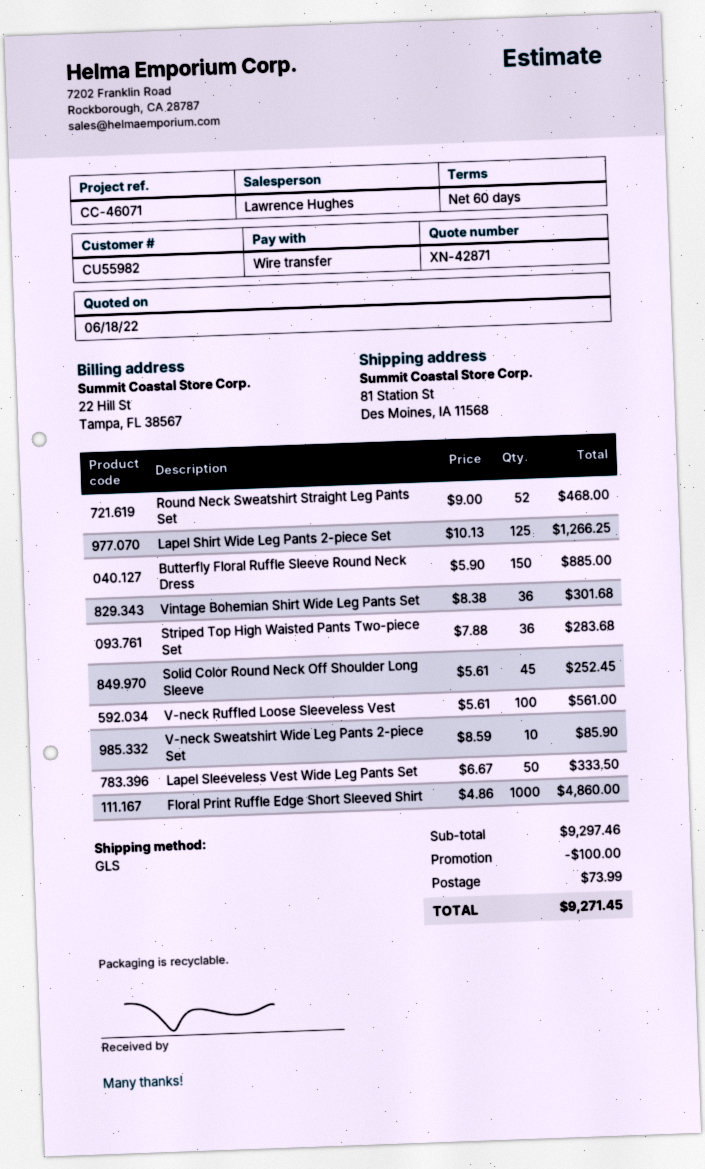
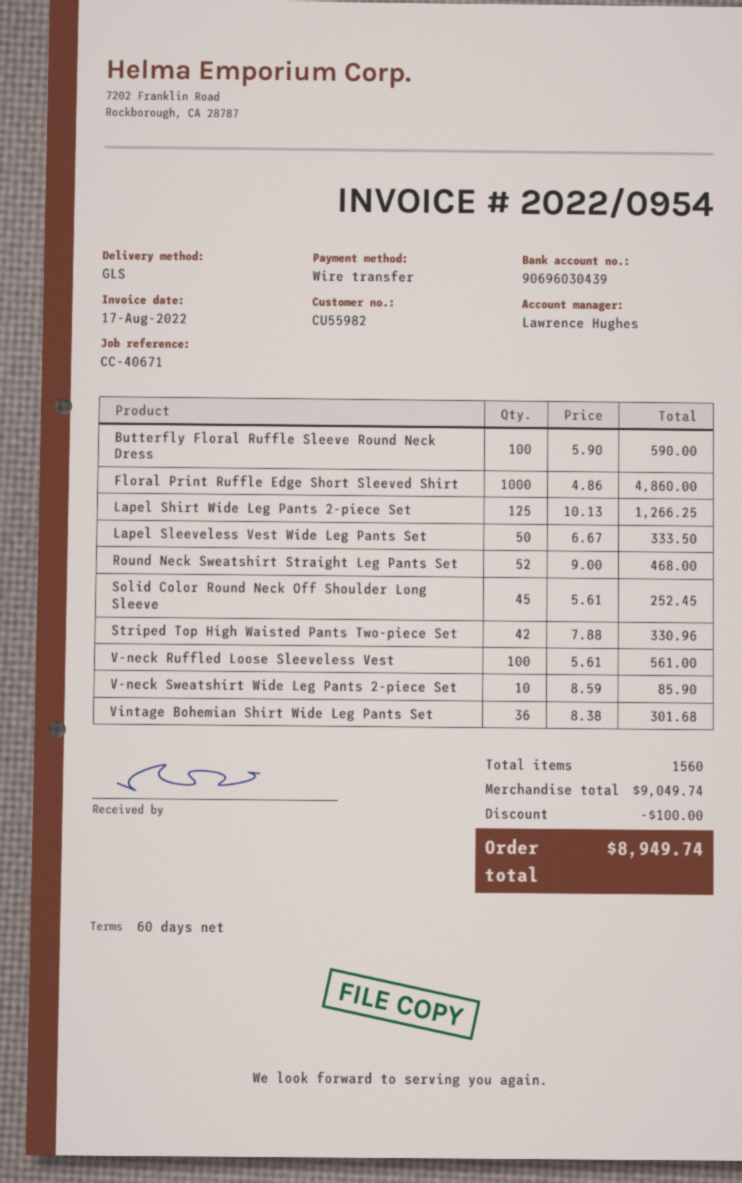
reference: CC-46071 -> CC-40671
Butterfly Floral Ruffle Sleeve Round Neck Dress: 150 x 5.90 = 885.00 -> 100 x 5.90 = 590.00
Striped Top High Waisted Pants Two-piece Set: 36 x 7.88 = 283.68 -> 42 x 7.88 = 330.96
subtotal: 9297.46 -> 9049.74
shipping: 73.99 -> none
total: 9271.45 -> 8949.74

